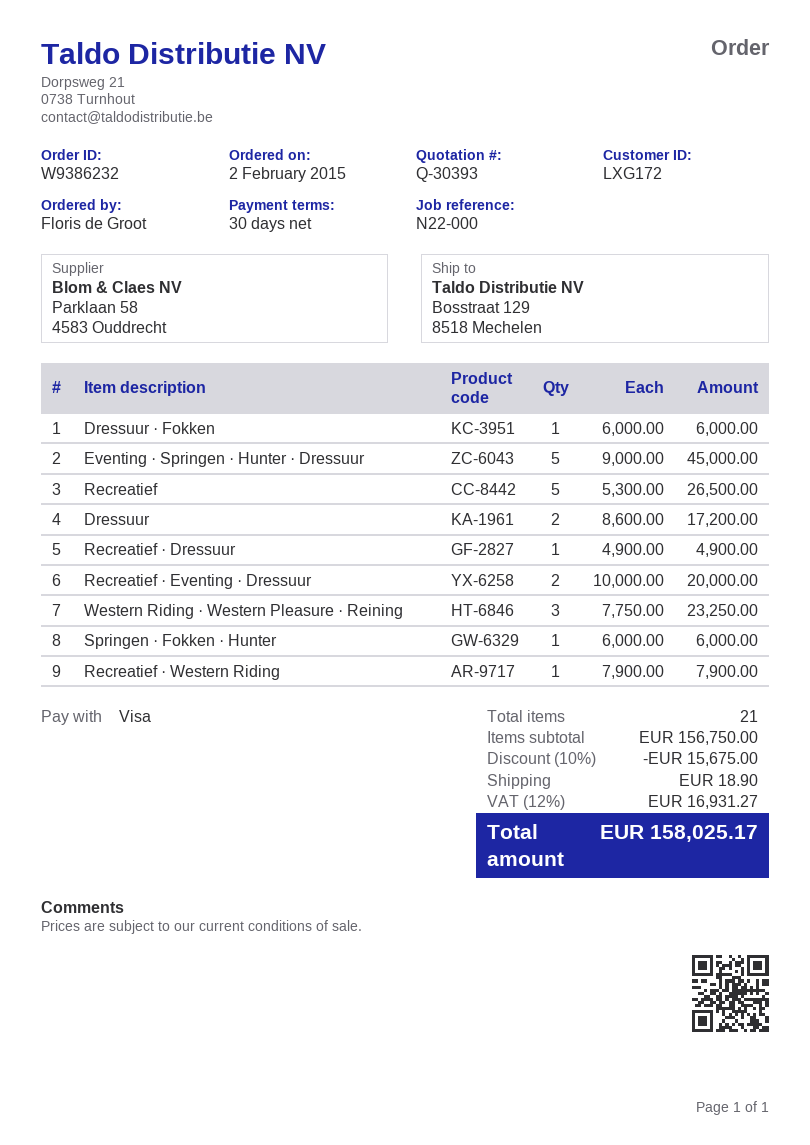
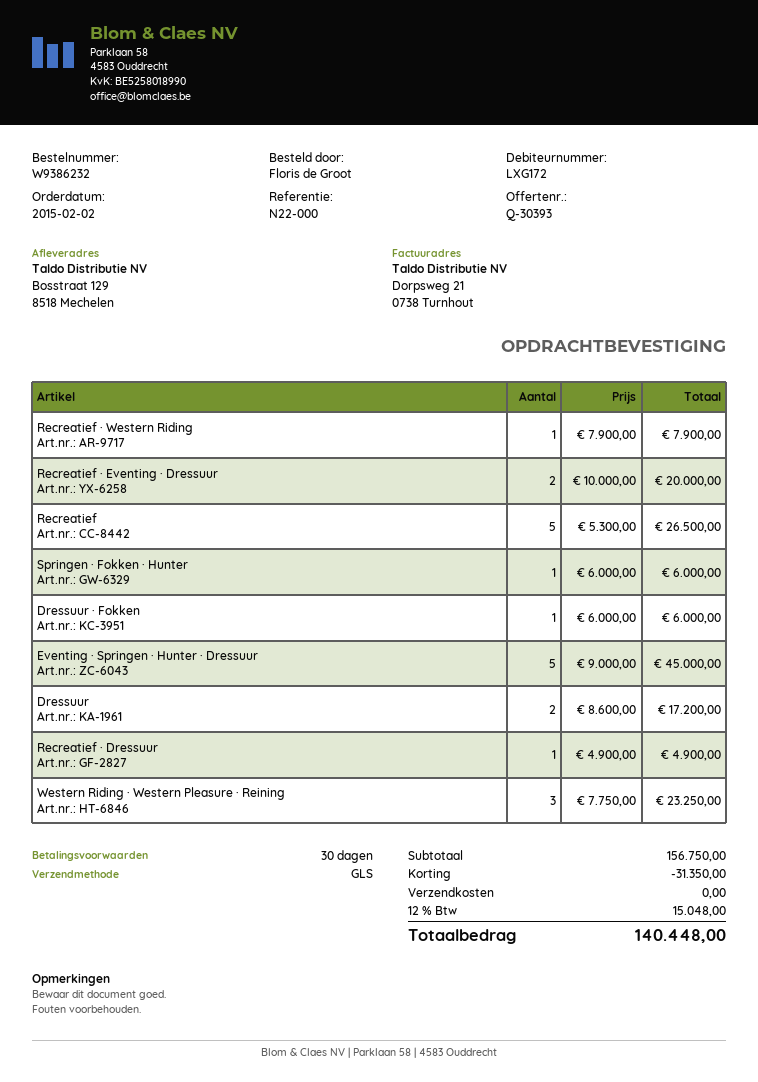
discount: 15675.00 -> 31350.00
shipping: 18.90 -> 0.00
tax: 12% = 16931.27 -> 12% = 15048.00
total: 158025.17 -> 140448.00

